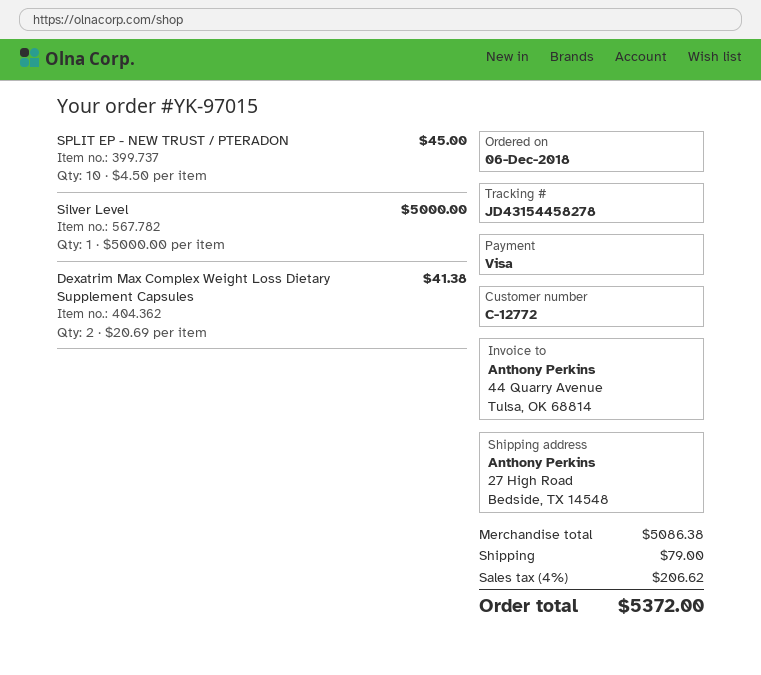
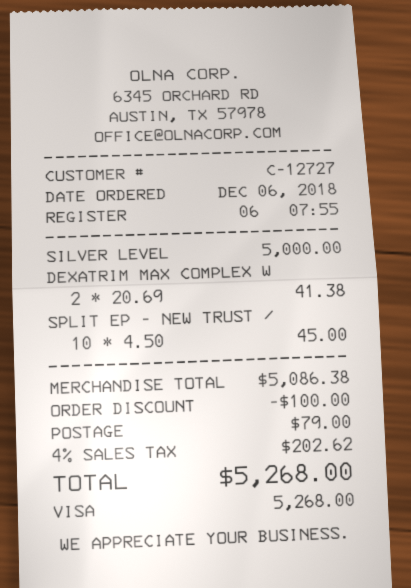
customer number: C-12772 -> C-12727
discount: none -> 100.00
tax: 4% = 206.62 -> 4% = 202.62
total: 5372.00 -> 5268.00

